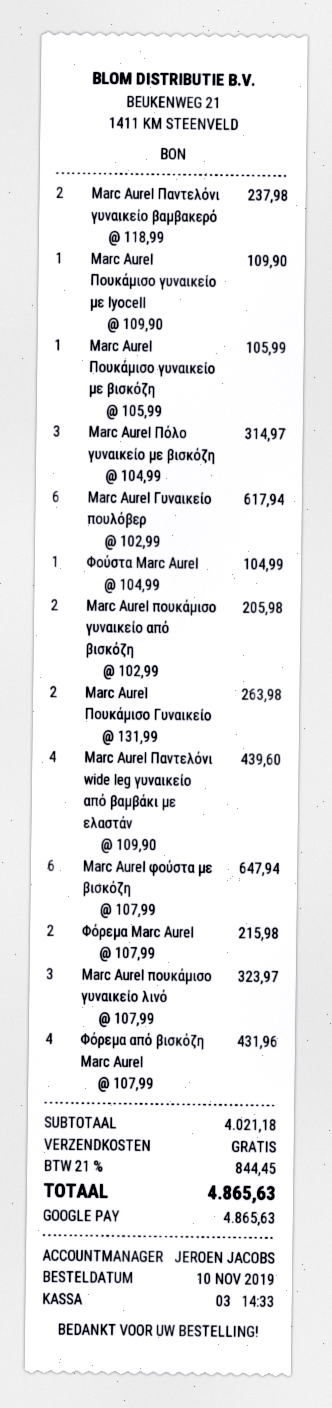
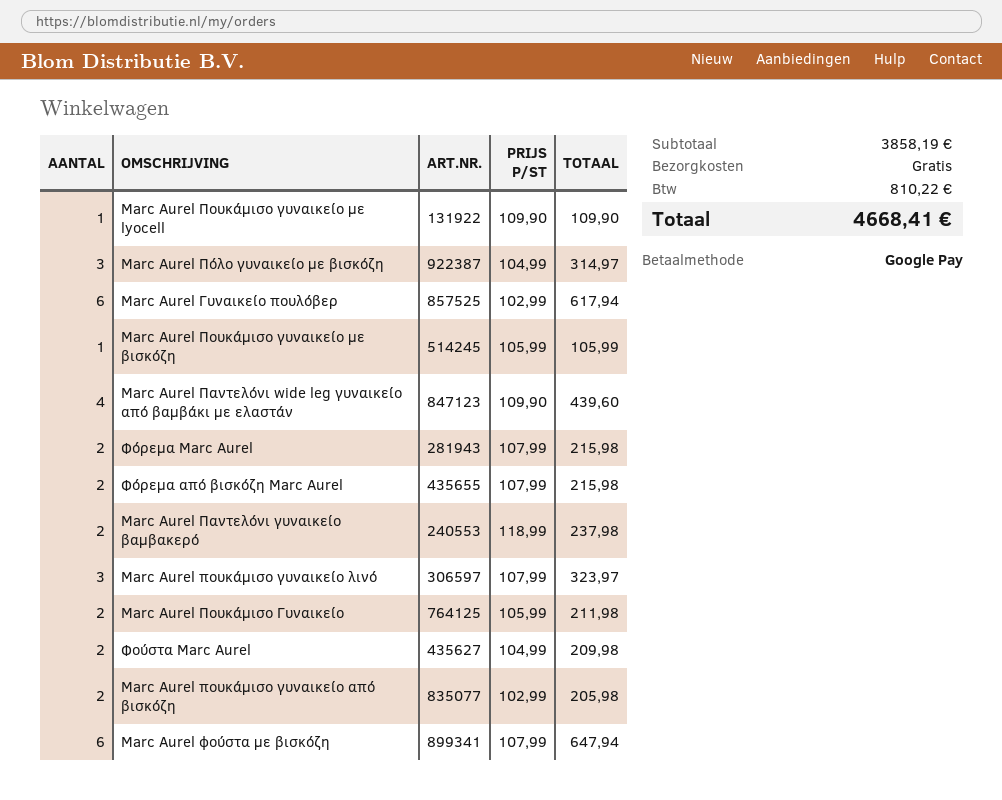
Φούστα Marc Aurel: 1 x 104.99 = 104.99 -> 2 x 104.99 = 209.98
Marc Aurel Πουκάμισο Γυναικείο: 2 x 131.99 = 263.98 -> 2 x 105.99 = 211.98
Φόρεμα από βισκόζη Marc Aurel: 4 x 107.99 = 431.96 -> 2 x 107.99 = 215.98
subtotal: 4021.18 -> 3858.19
tax: 844.45 -> 810.22
total: 4865.63 -> 4668.41

